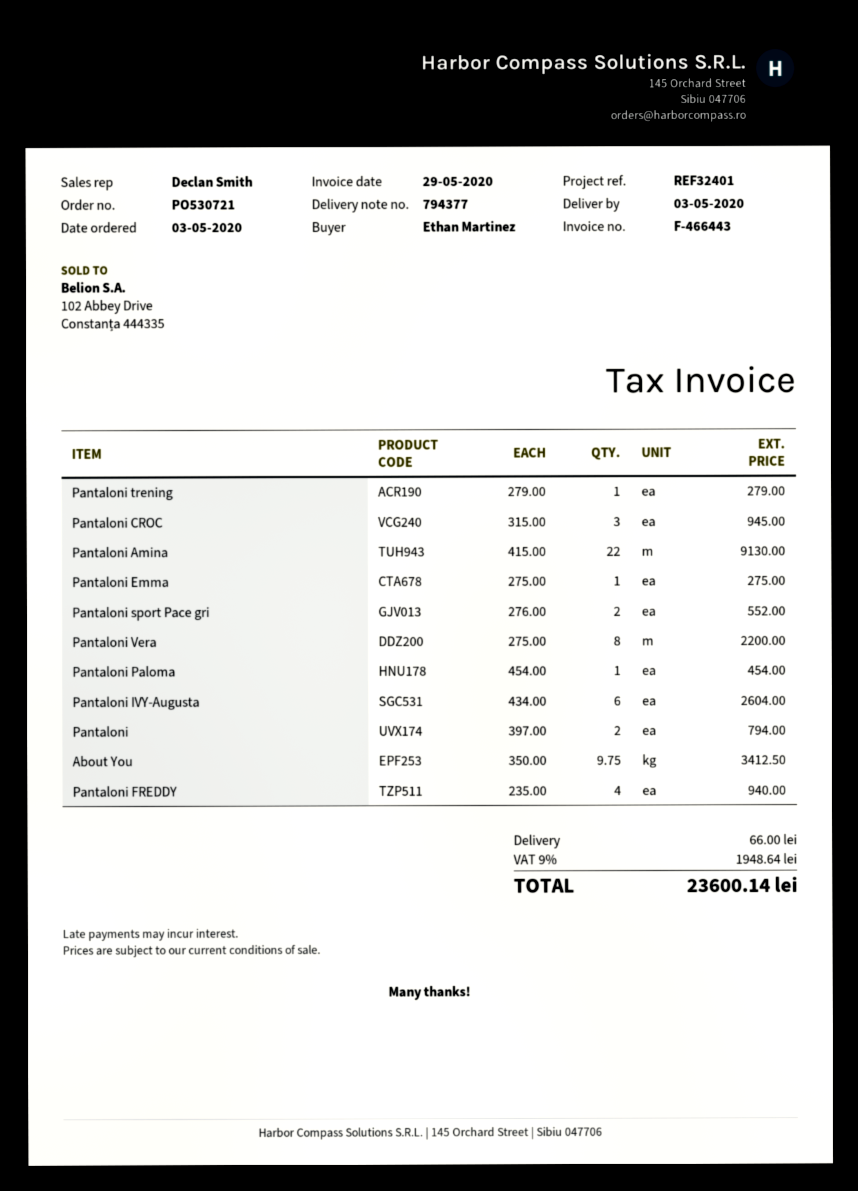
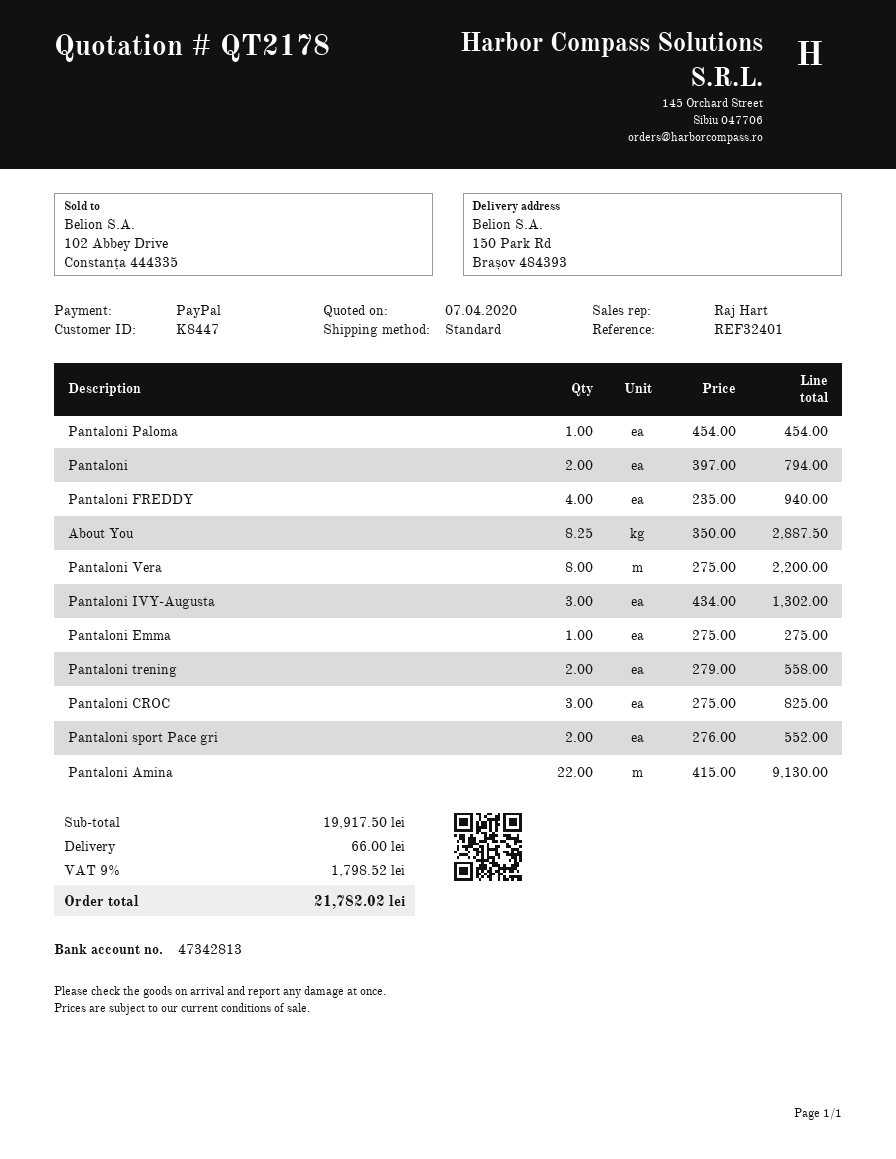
sales rep: Declan Smith -> Raj Hart
Pantaloni trening: 1 x 279.00 = 279.00 -> 2 x 279.00 = 558.00
Pantaloni CROC: 3 x 315.00 = 945.00 -> 3 x 275.00 = 825.00
Pantaloni IVY-Augusta: 6 x 434.00 = 2604.00 -> 3 x 434.00 = 1302.00
About You: 9.75 x 350.00 = 3412.50 -> 8.25 x 350.00 = 2887.50
tax: 9% = 1948.64 -> 9% = 1798.52
total: 23600.14 -> 21782.02

